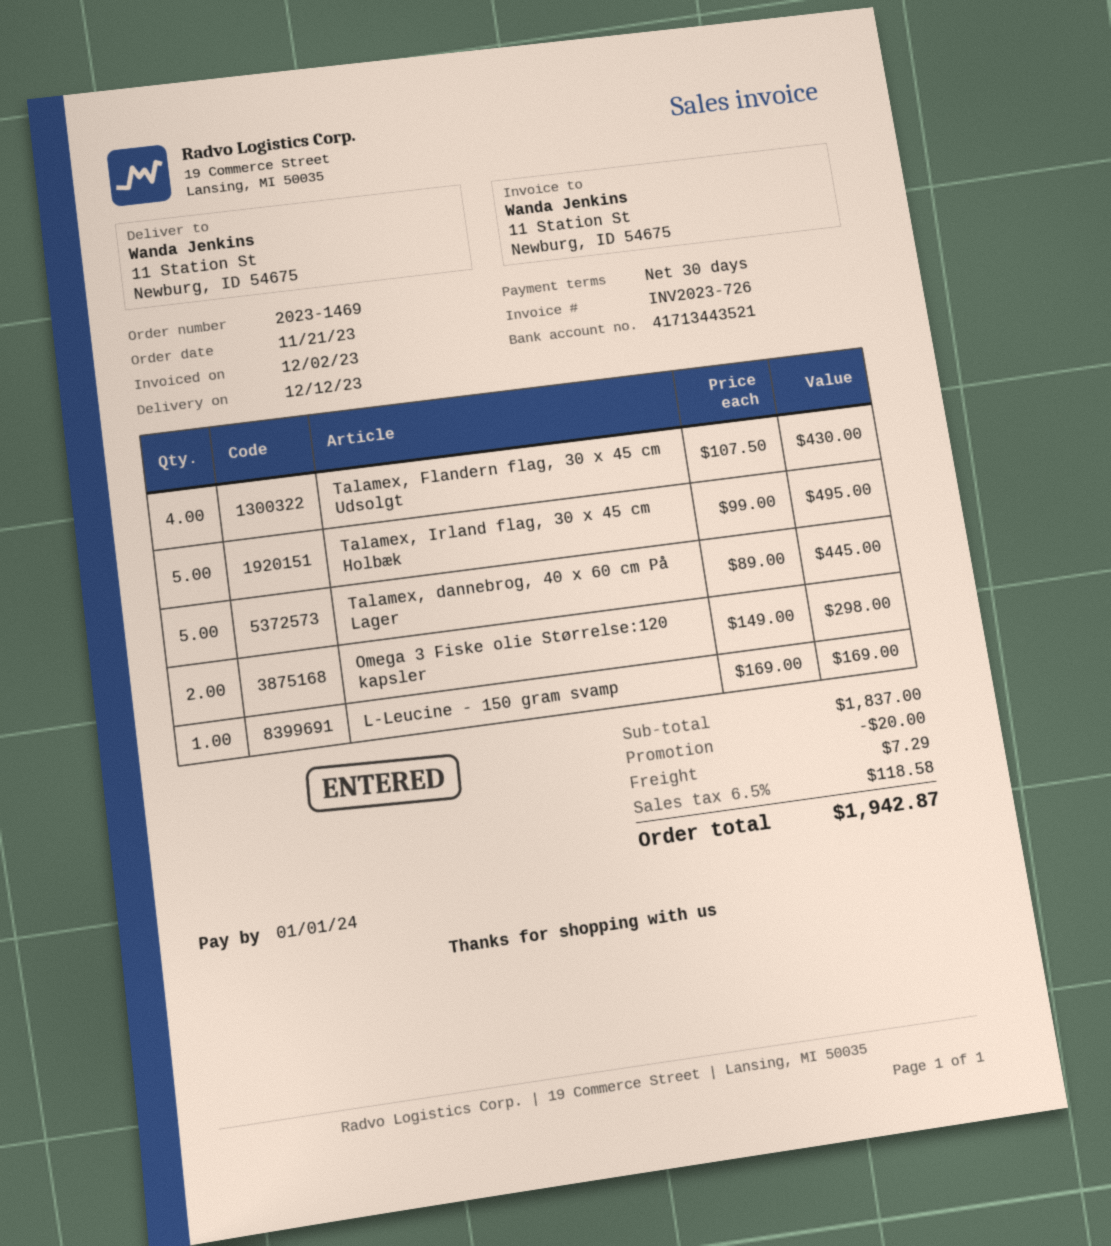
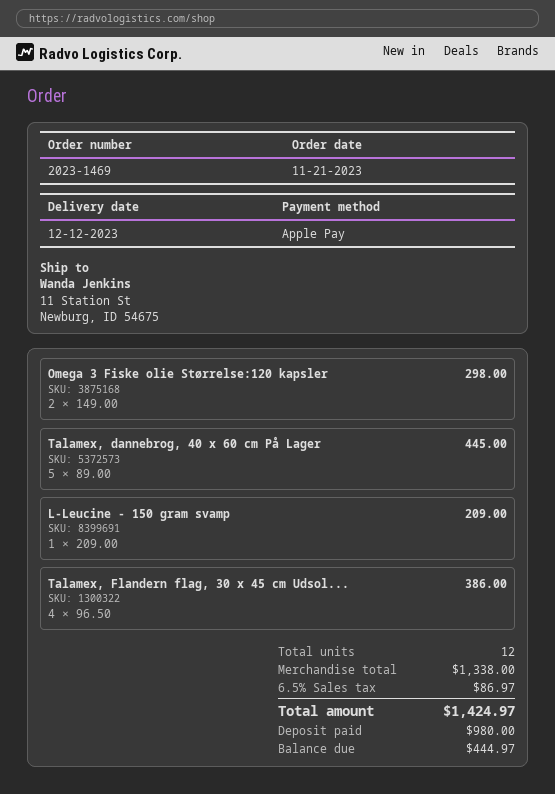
Talamex, Flandern flag, 30 x 45 cm Udsolgt: 4 x 107.50 = 430.00 -> 4 x 96.50 = 386.00
Talamex, Irland flag, 30 x 45 cm Holbæk: 5 x 99.00 = 495.00 -> none
L-Leucine - 150 gram svamp: 1 x 169.00 = 169.00 -> 1 x 209.00 = 209.00
subtotal: 1837.00 -> 1338.00
discount: 20.00 -> none
shipping: 7.29 -> none
tax: 6.5% = 118.58 -> 6.5% = 86.97
total: 1942.87 -> 1424.97

